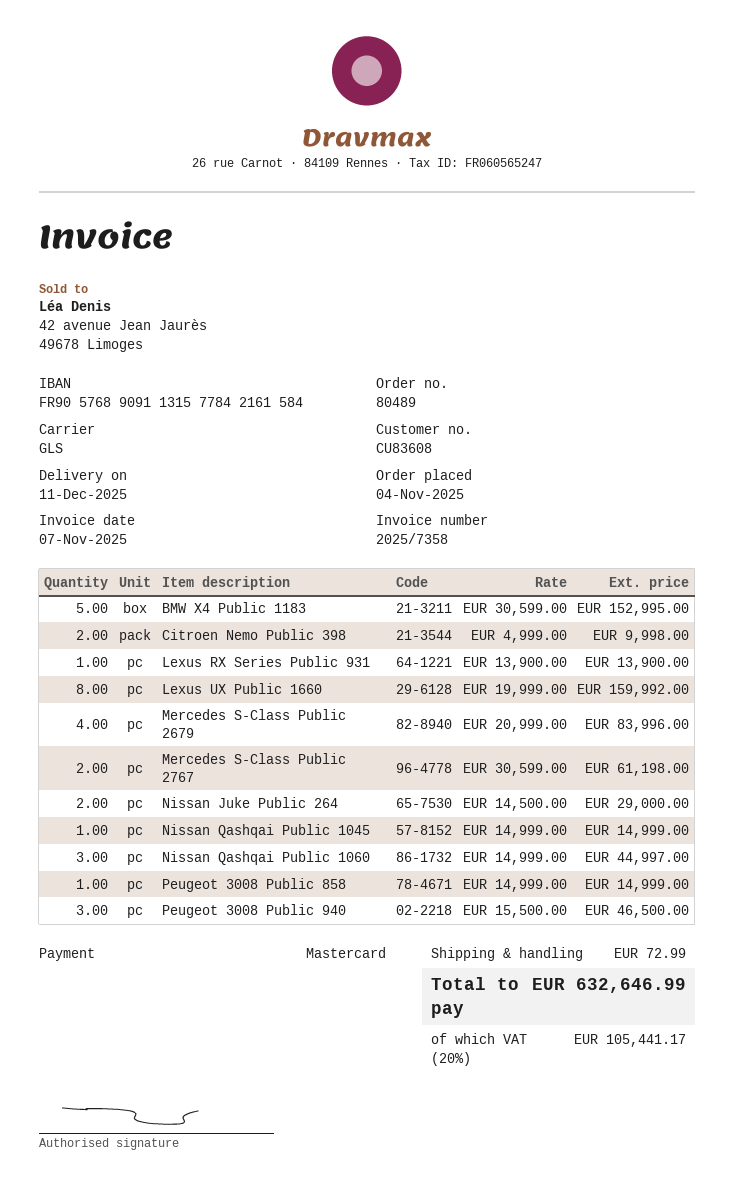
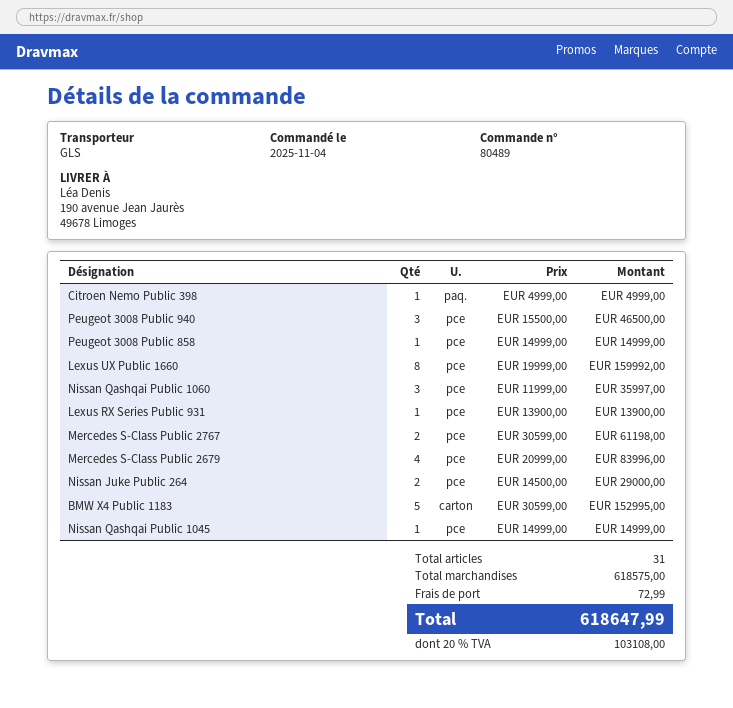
Citroen Nemo Public 398: 2 x 4999.00 = 9998.00 -> 1 x 4999.00 = 4999.00
Nissan Qashqai Public 1060: 3 x 14999.00 = 44997.00 -> 3 x 11999.00 = 35997.00
tax: 20% = 105441.17 -> 20% = 103108.00
total: 632646.99 -> 618647.99

